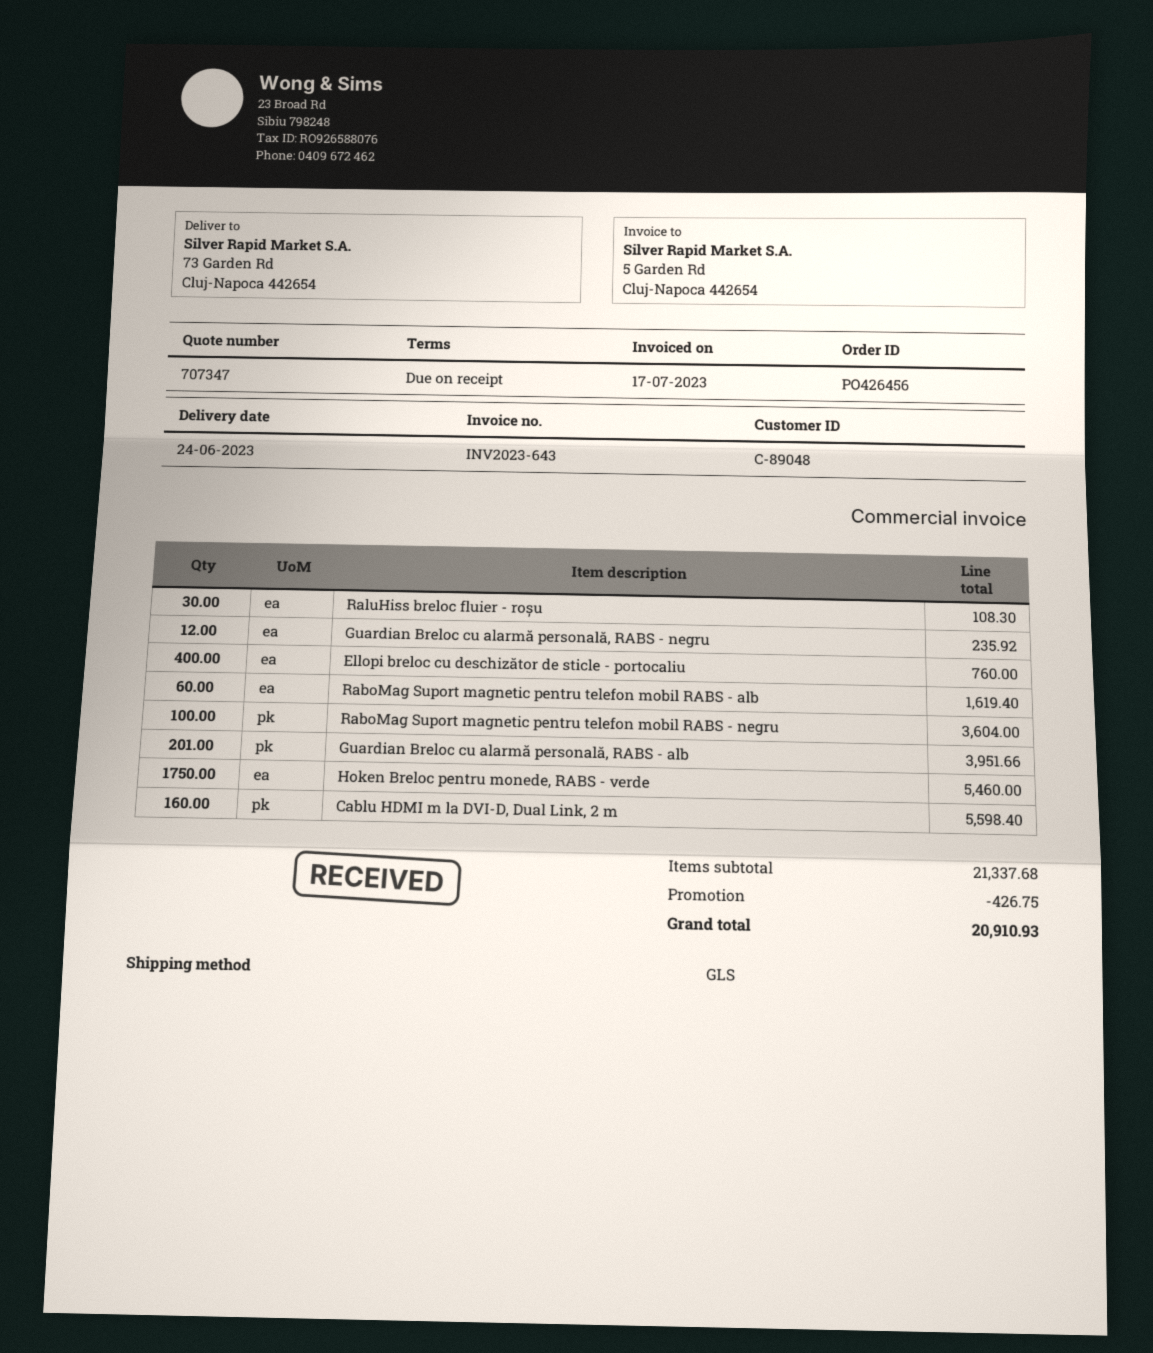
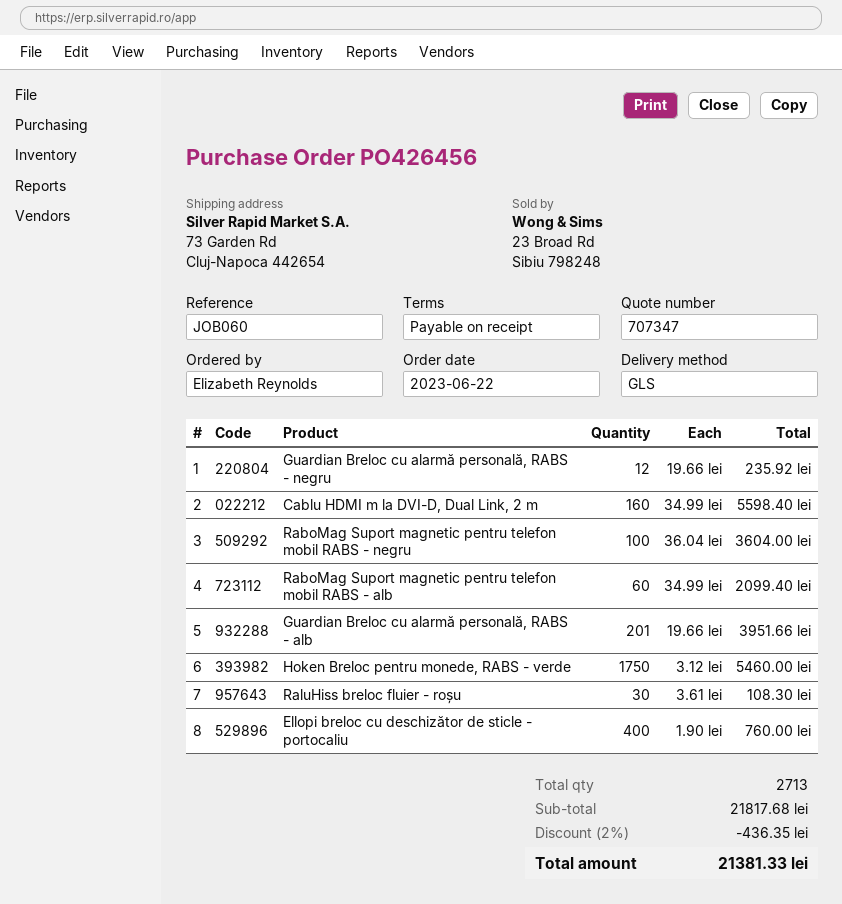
RaboMag Suport magnetic pentru telefon mobil RABS - alb: 60 for 1619.40 -> 60 for 2099.40
subtotal: 21337.68 -> 21817.68
discount: 426.75 -> 436.35
total: 20910.93 -> 21381.33

